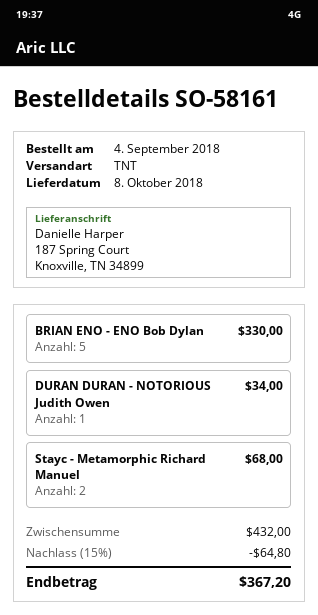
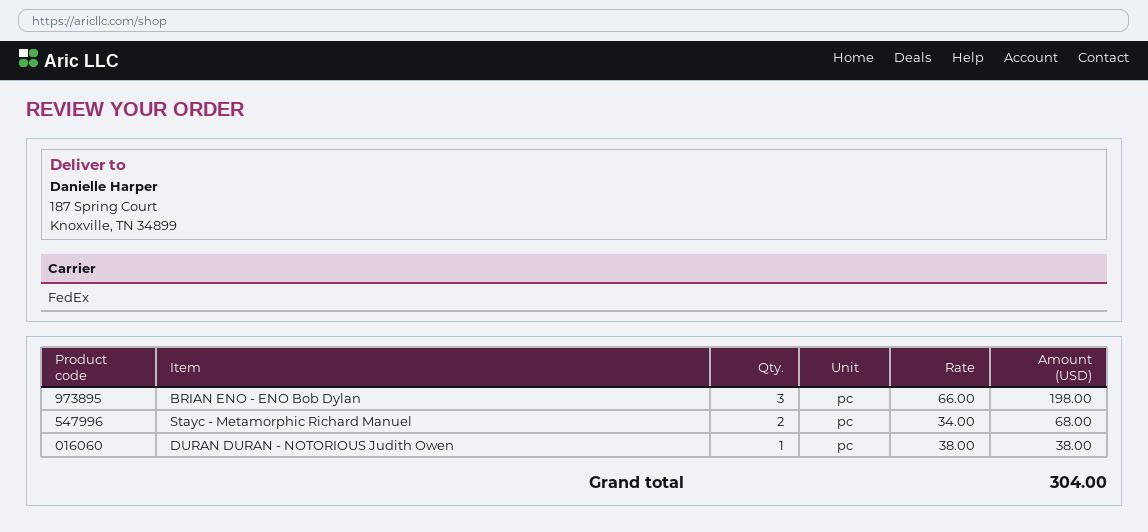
shipping method: TNT -> FedEx
BRIAN ENO - ENO Bob Dylan: 5 for 330.00 -> 3 for 198.00
DURAN DURAN - NOTORIOUS Judith Owen: 1 for 34.00 -> 1 for 38.00
discount: 15% = 64.80 -> none
total: 367.20 -> 304.00

